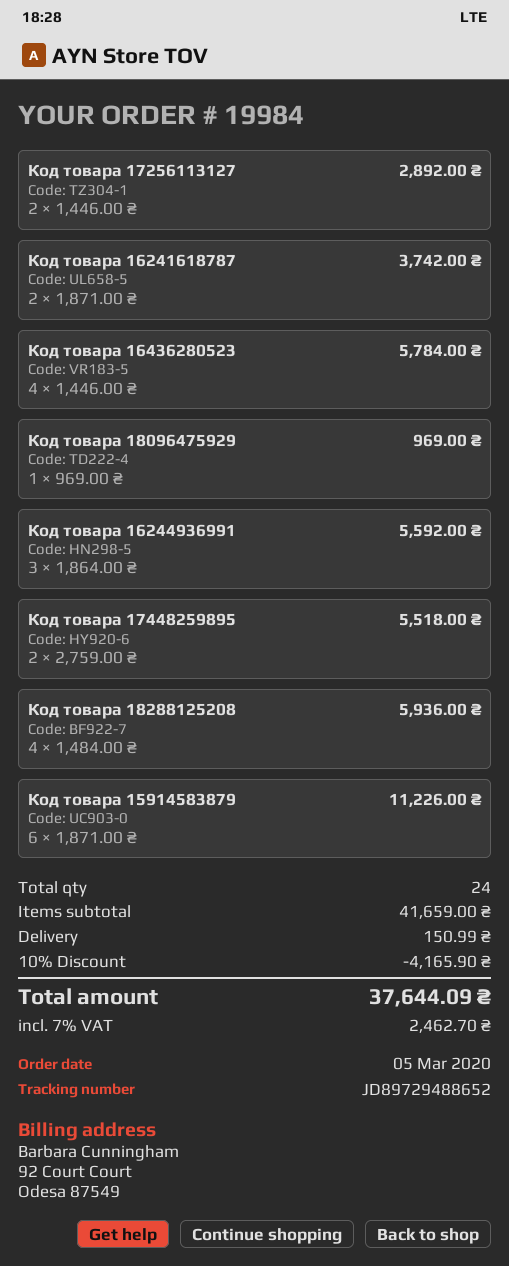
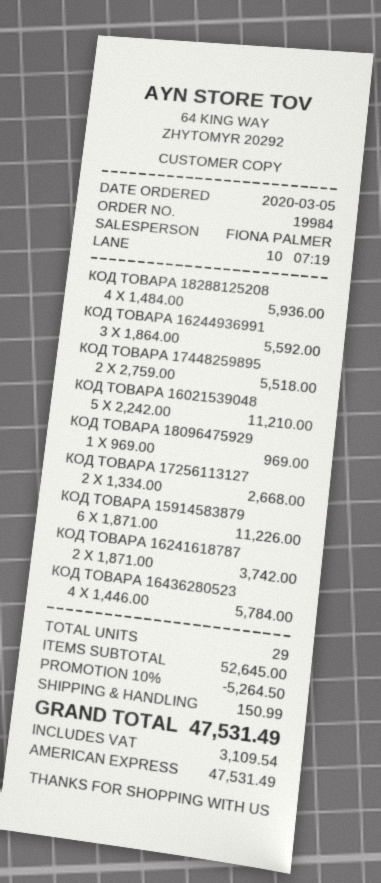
Код товара 17256113127: 2 x 1446.00 = 2892.00 -> 2 x 1334.00 = 2668.00
КОД ТОВАРА 16021539048: none -> 5 x 2242.00 = 11210.00
total quantity: 24 -> 29
subtotal: 41659.00 -> 52645.00
discount: 10% = 4165.90 -> 10% = 5264.50
tax: 2462.70 -> 3109.54
total: 37644.09 -> 47531.49

